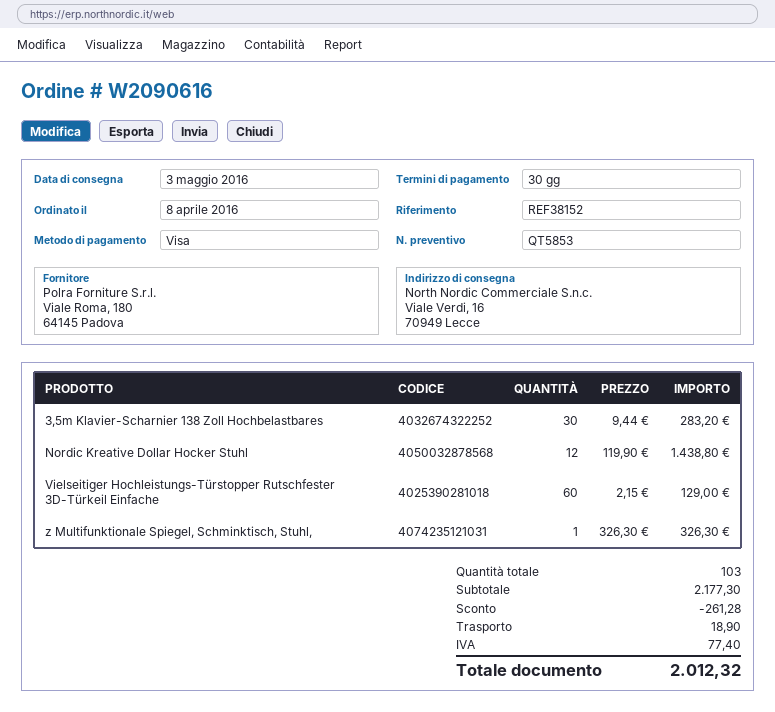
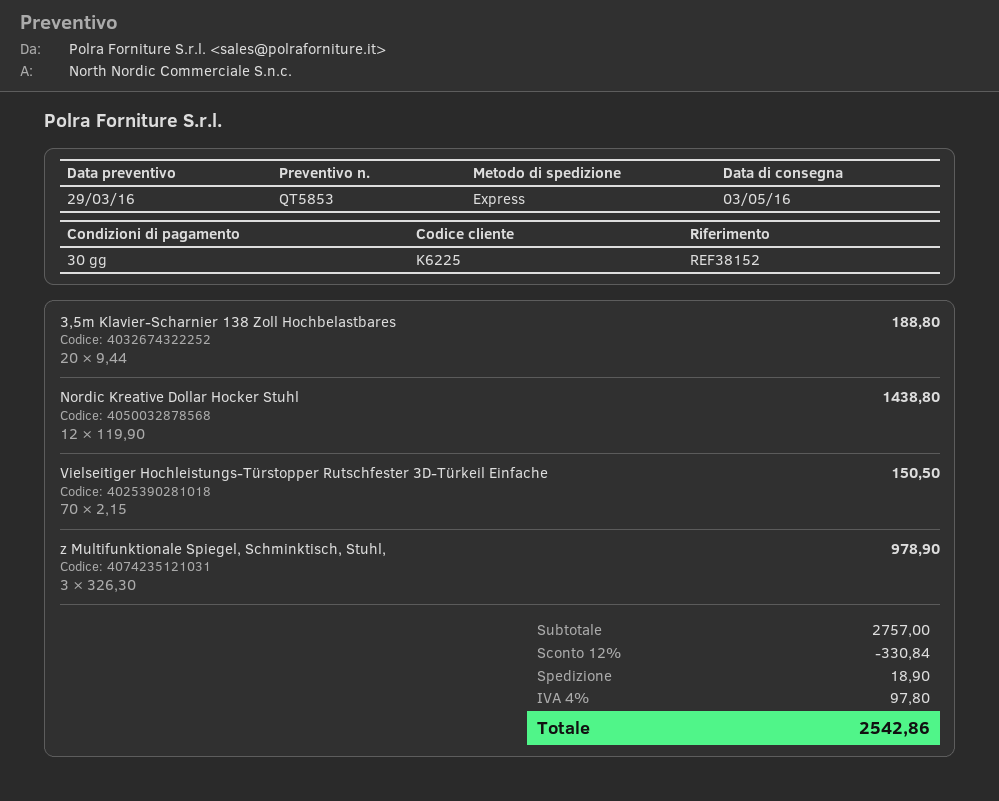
3,5m Klavier-Scharnier 138 Zoll Hochbelastbares: 30 x 9.44 = 283.20 -> 20 x 9.44 = 188.80
Vielseitiger Hochleistungs-Türstopper Rutschfester 3D-Türkeil Einfache: 60 x 2.15 = 129.00 -> 70 x 2.15 = 150.50
z Multifunktionale Spiegel, Schminktisch, Stuhl,: 1 x 326.30 = 326.30 -> 3 x 326.30 = 978.90
subtotal: 2177.30 -> 2757.00
discount: 261.28 -> 330.84
tax: 77.40 -> 97.80
total: 2012.32 -> 2542.86

